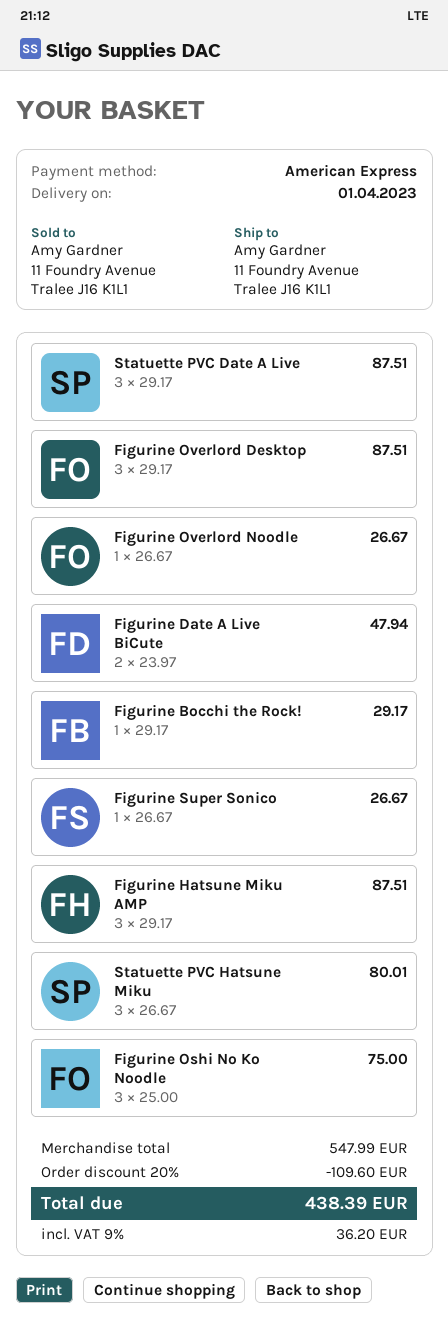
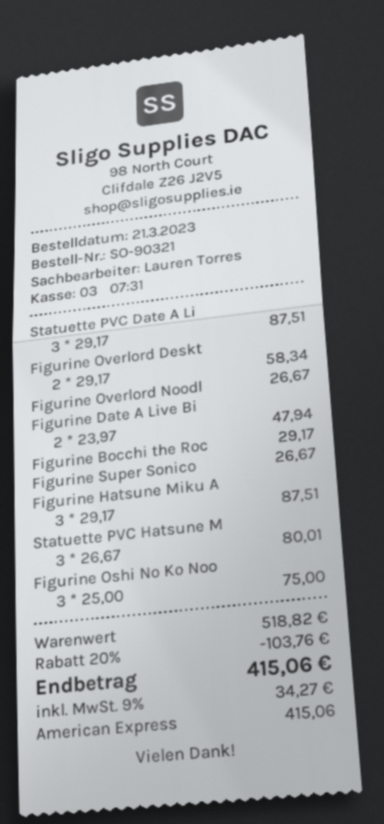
Figurine Overlord Desktop: 3 x 29.17 = 87.51 -> 2 x 29.17 = 58.34
subtotal: 547.99 -> 518.82
discount: 20% = 109.60 -> 20% = 103.76
tax: 9% = 36.20 -> 9% = 34.27
total: 438.39 -> 415.06

